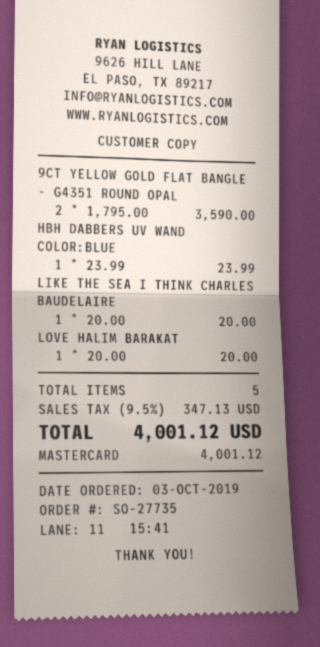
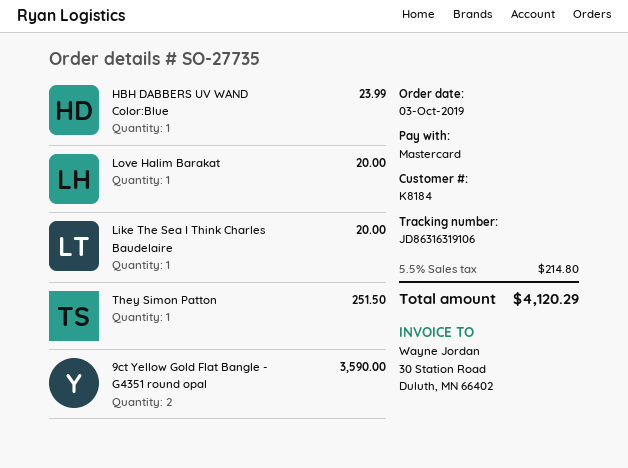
They Simon Patton: none -> 1 for 251.50
tax: 9.5% = 347.13 -> 5.5% = 214.80
total: 4001.12 -> 4120.29

